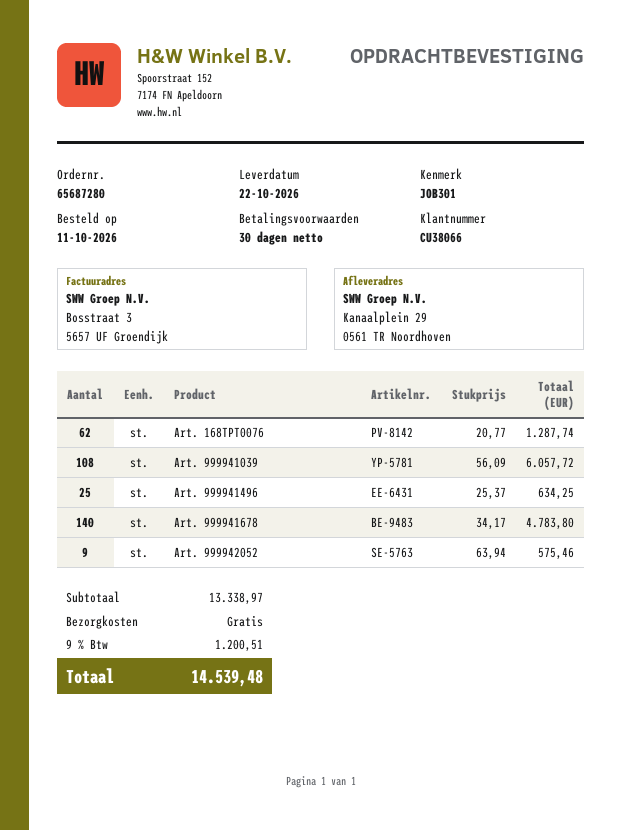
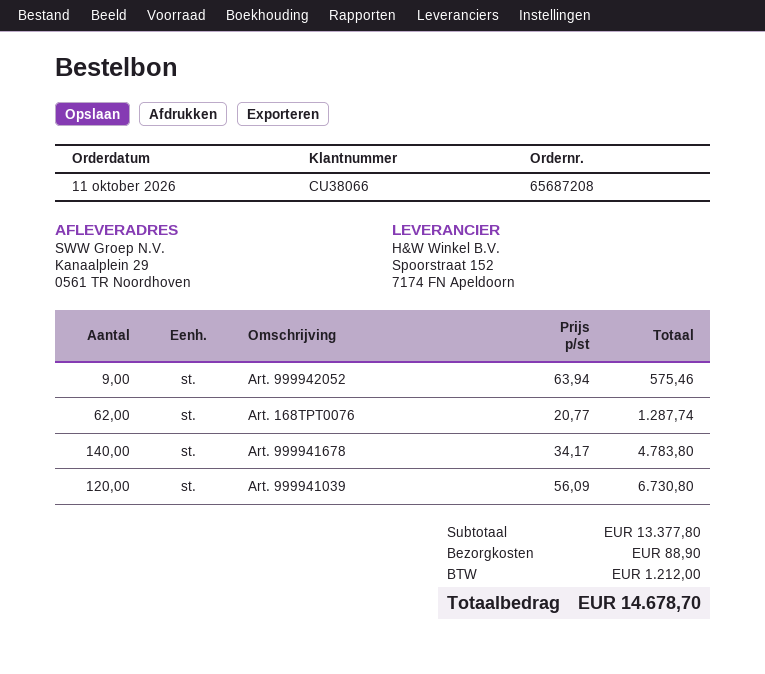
order number: 65687280 -> 65687208
Art. 999941039: 108 x 56.09 = 6057.72 -> 120 x 56.09 = 6730.80
Art. 999941496: 25 x 25.37 = 634.25 -> none
subtotal: 13338.97 -> 13377.80
shipping: 0.00 -> 88.90
tax: 1200.51 -> 1212.00
total: 14539.48 -> 14678.70

